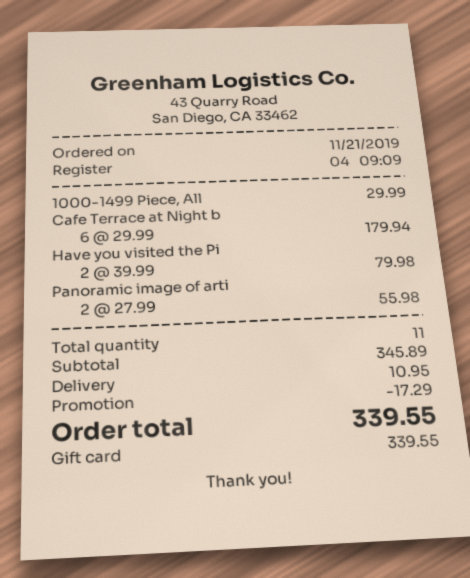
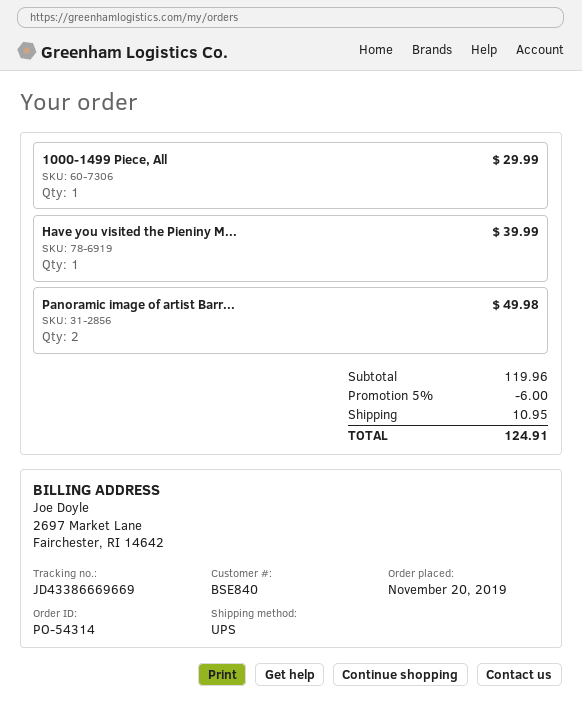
order date: 2019-11-21 -> 2019-11-20
Cafe Terrace at Night b: 6 for 179.94 -> none
Have you visited the Pi: 2 for 79.98 -> 1 for 39.99
Panoramic image of arti: 2 for 55.98 -> 2 for 49.98
subtotal: 345.89 -> 119.96
discount: 17.29 -> 6.00
total: 339.55 -> 124.91

